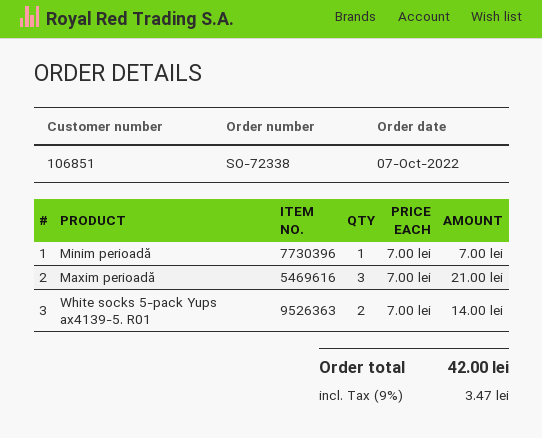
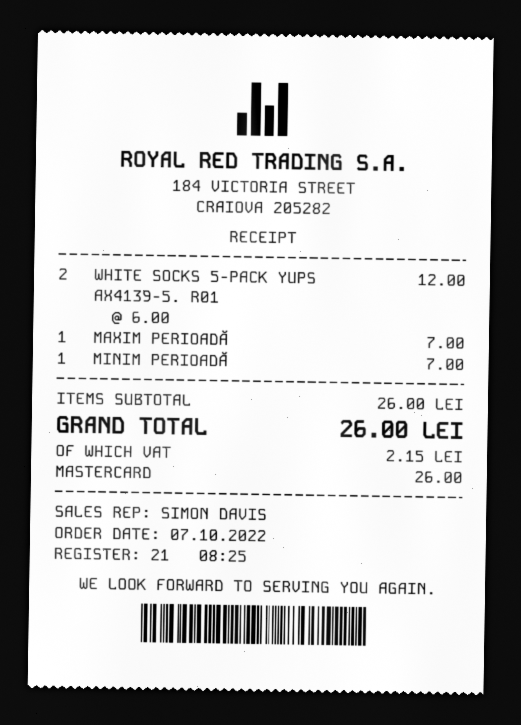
Maxim perioadă: 3 x 7.00 = 21.00 -> 1 x 7.00 = 7.00
White socks 5-pack Yups ax4139-5. R01: 2 x 7.00 = 14.00 -> 2 x 6.00 = 12.00
tax: 3.47 -> 2.15
total: 42.00 -> 26.00

